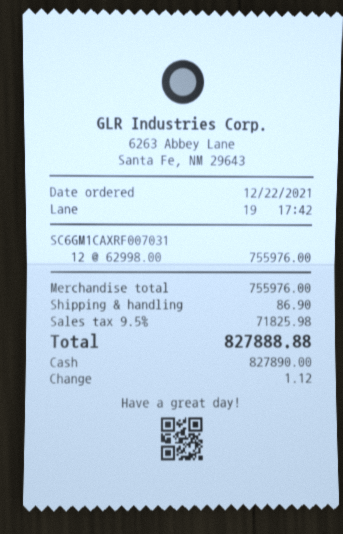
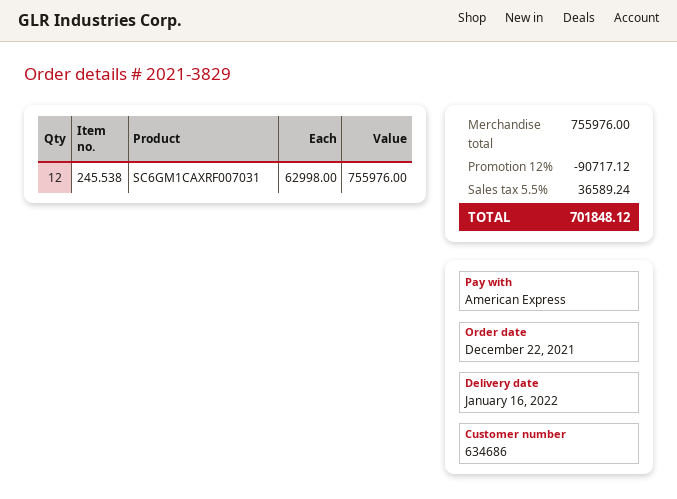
payment method: cash -> American Express
discount: none -> 12% = 90717.12
shipping: 86.90 -> none
tax: 9.5% = 71825.98 -> 5.5% = 36589.24
total: 827888.88 -> 701848.12

